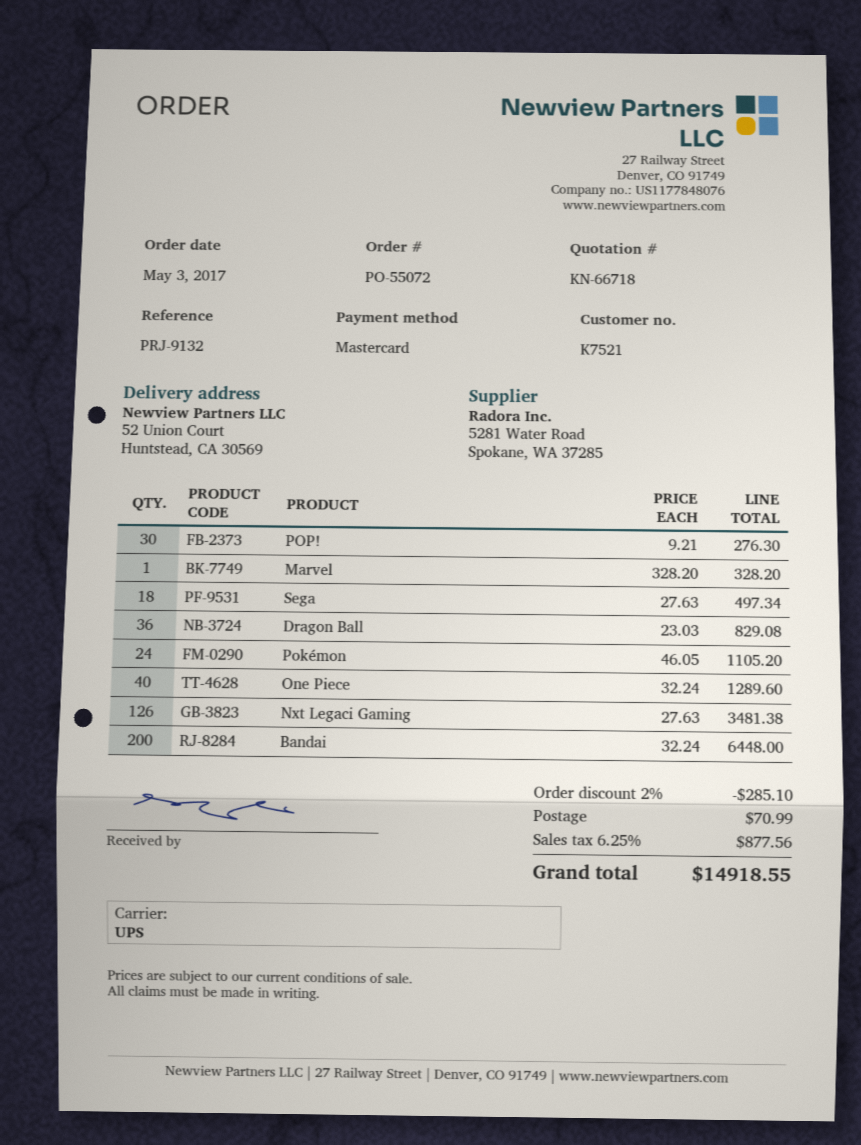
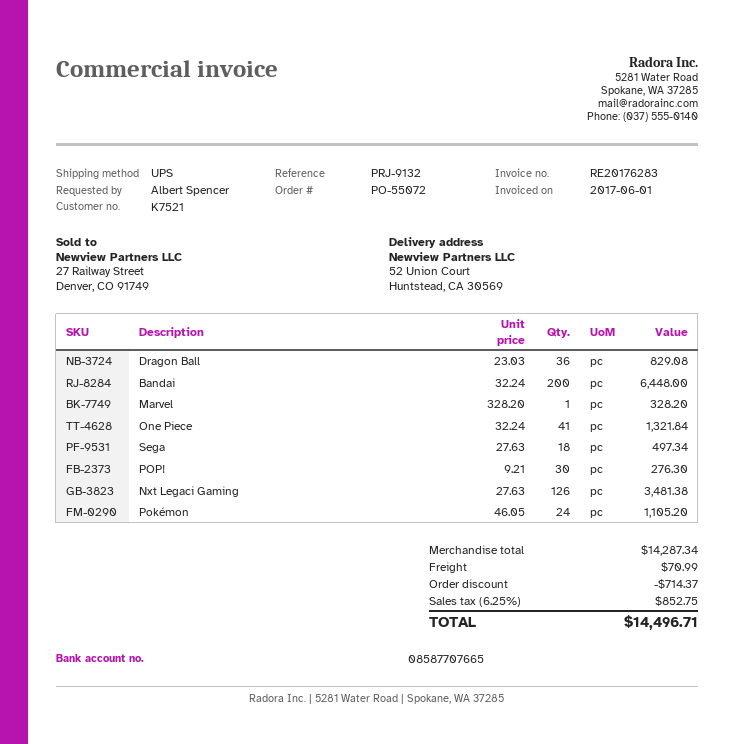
One Piece: 40 x 32.24 = 1289.60 -> 41 x 32.24 = 1321.84
discount: 285.10 -> 714.37
tax: 6.25% = 877.56 -> 6.25% = 852.75
total: 14918.55 -> 14496.71

